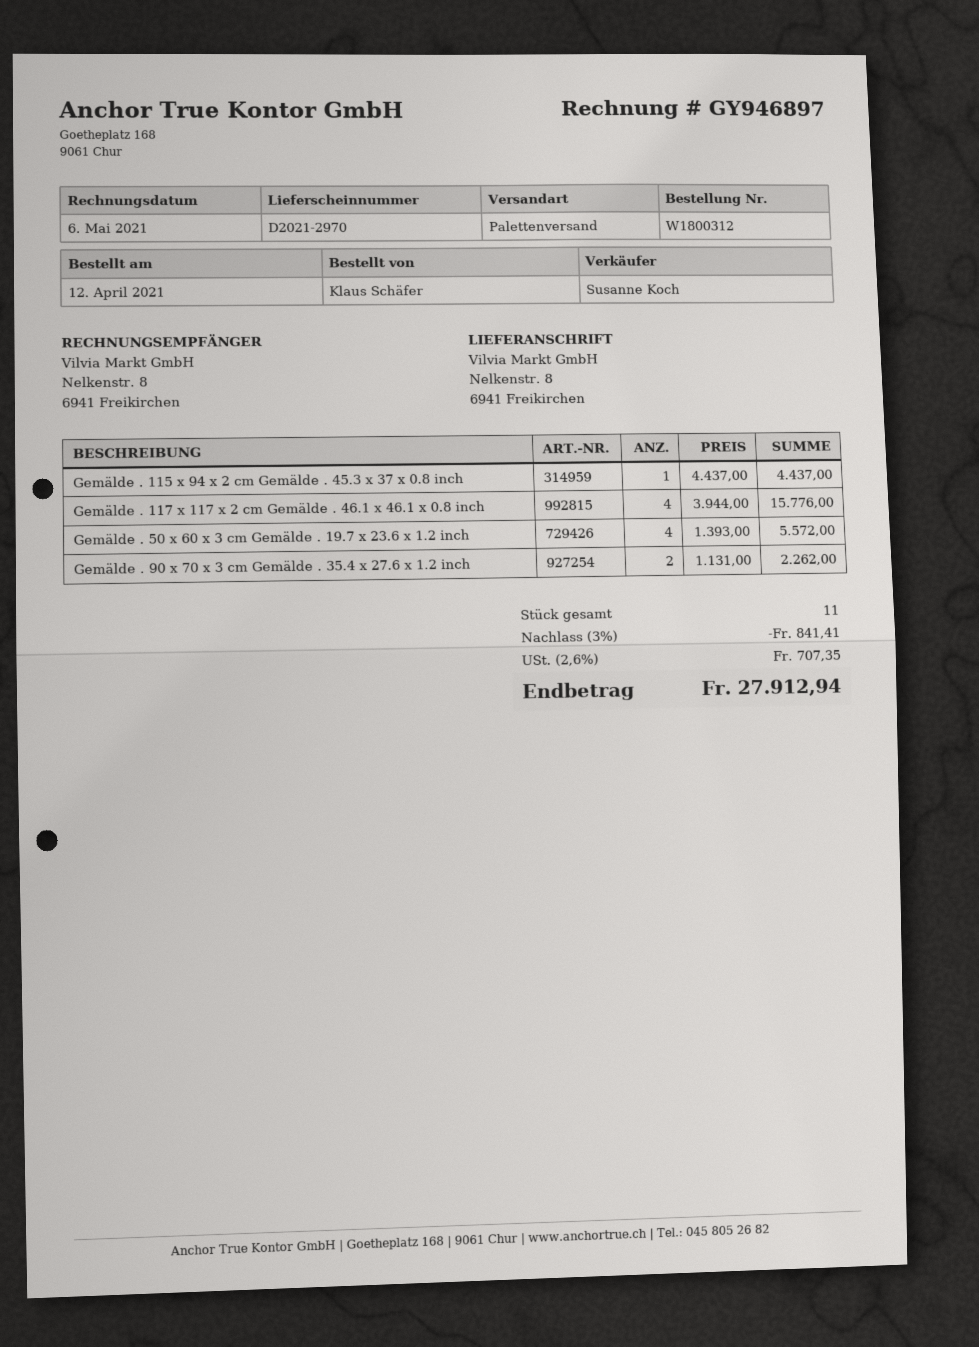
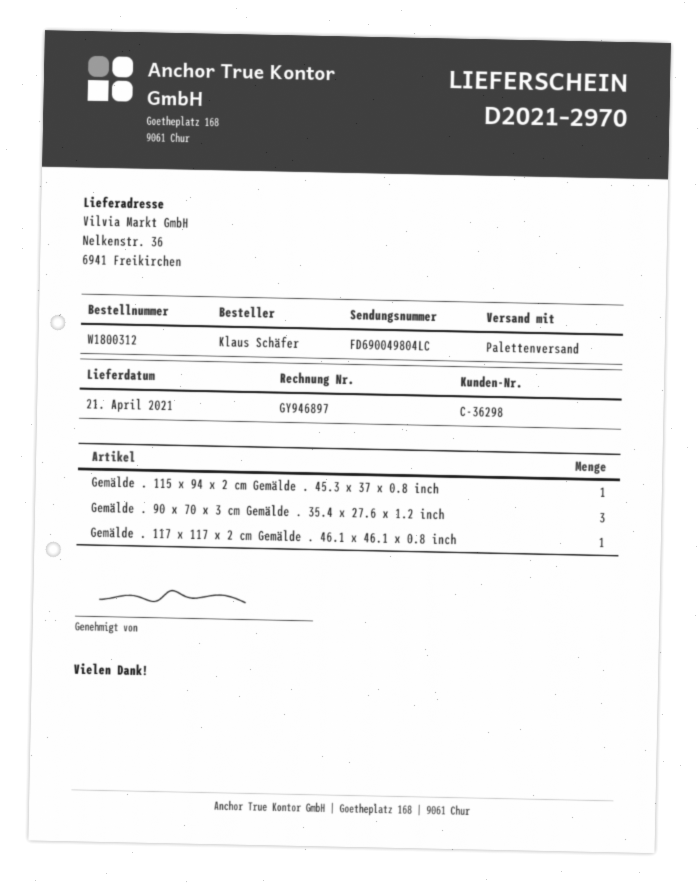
ship to: Nelkenstr. 8, 6941 Freikirchen -> Nelkenstr. 36, 6941 Freikirchen
Gemälde . 117 x 117 x 2 cm Gemälde . 46.1 x 46.1 x 0.8 inch: 4 -> 1
Gemälde . 50 x 60 x 3 cm Gemälde . 19.7 x 23.6 x 1.2 inch: 4 -> none
Gemälde . 90 x 70 x 3 cm Gemälde . 35.4 x 27.6 x 1.2 inch: 2 -> 3

